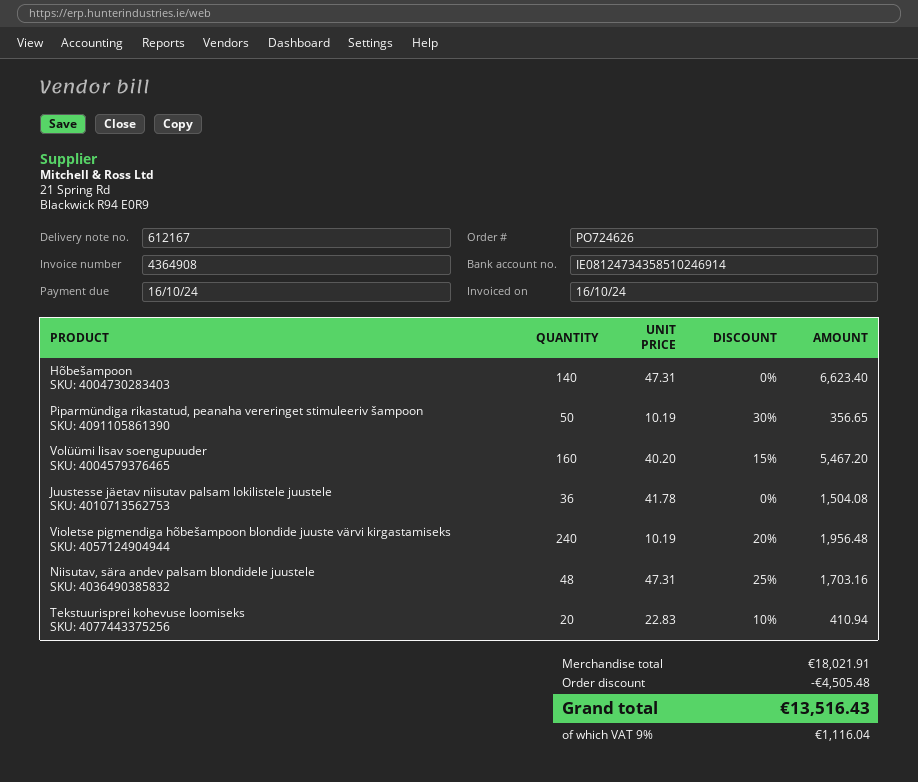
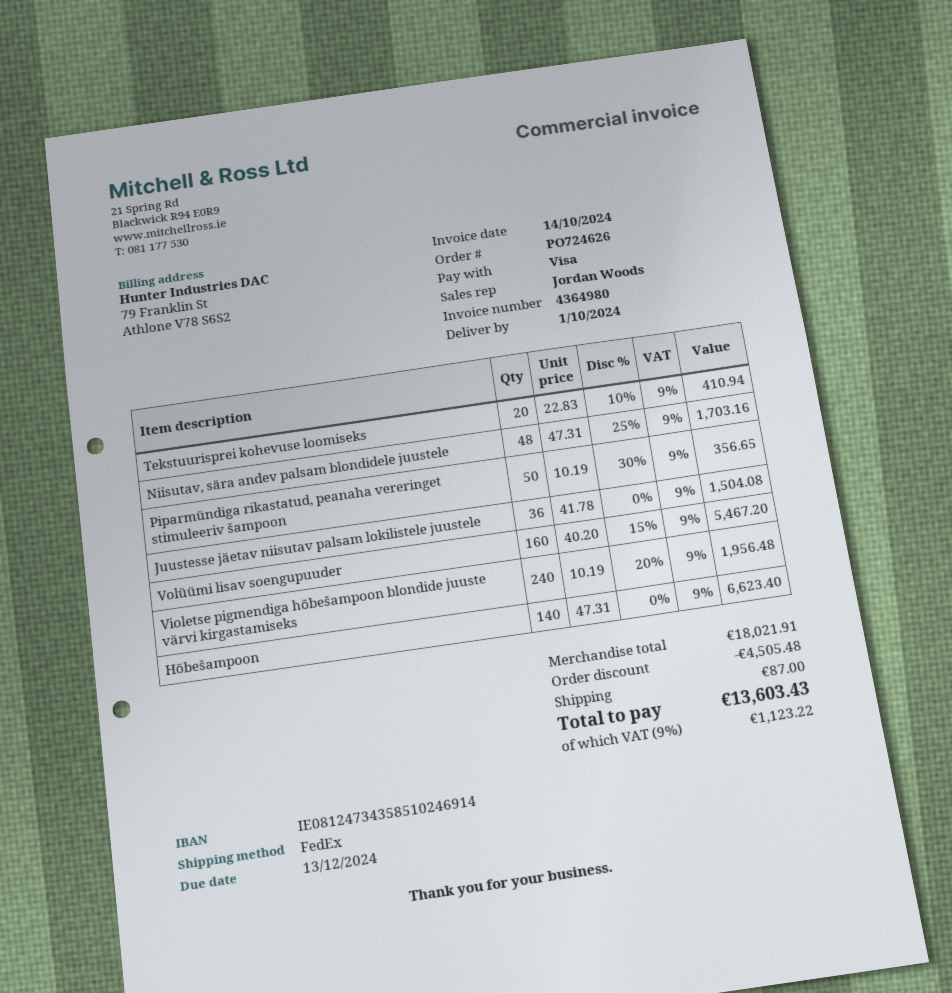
invoice number: 4364908 -> 4364980
invoice date: 2024-10-16 -> 2024-10-14
due date: 2024-10-16 -> 2024-12-13
shipping: none -> 87.00
tax: 9% = 1116.04 -> 9% = 1123.22
total: 13516.43 -> 13603.43

